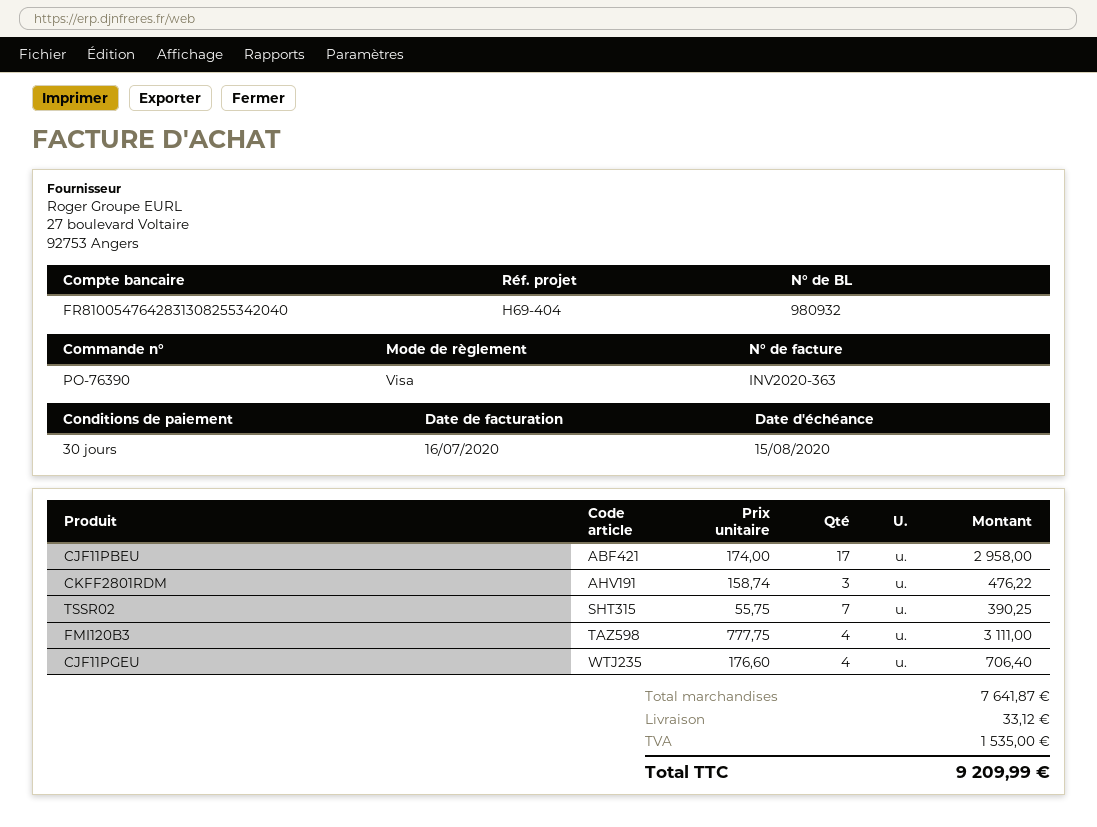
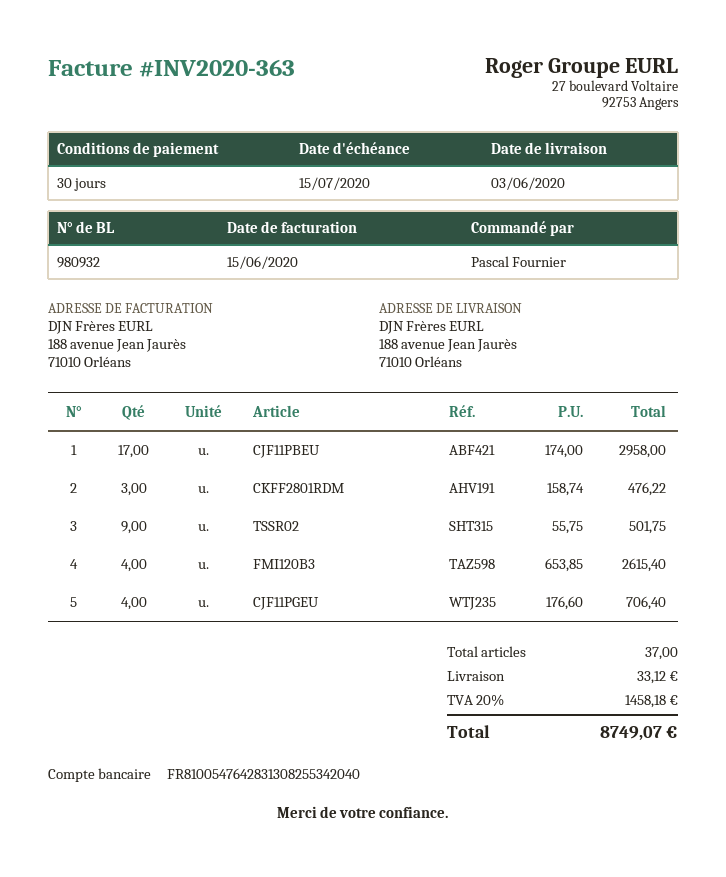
invoice date: 2020-07-16 -> 2020-06-15
due date: 2020-08-15 -> 2020-07-15
TSSR02: 7 x 55.75 = 390.25 -> 9 x 55.75 = 501.75
FMI120B3: 4 x 777.75 = 3111.00 -> 4 x 653.85 = 2615.40
tax: 1535.00 -> 1458.18
total: 9209.99 -> 8749.07

